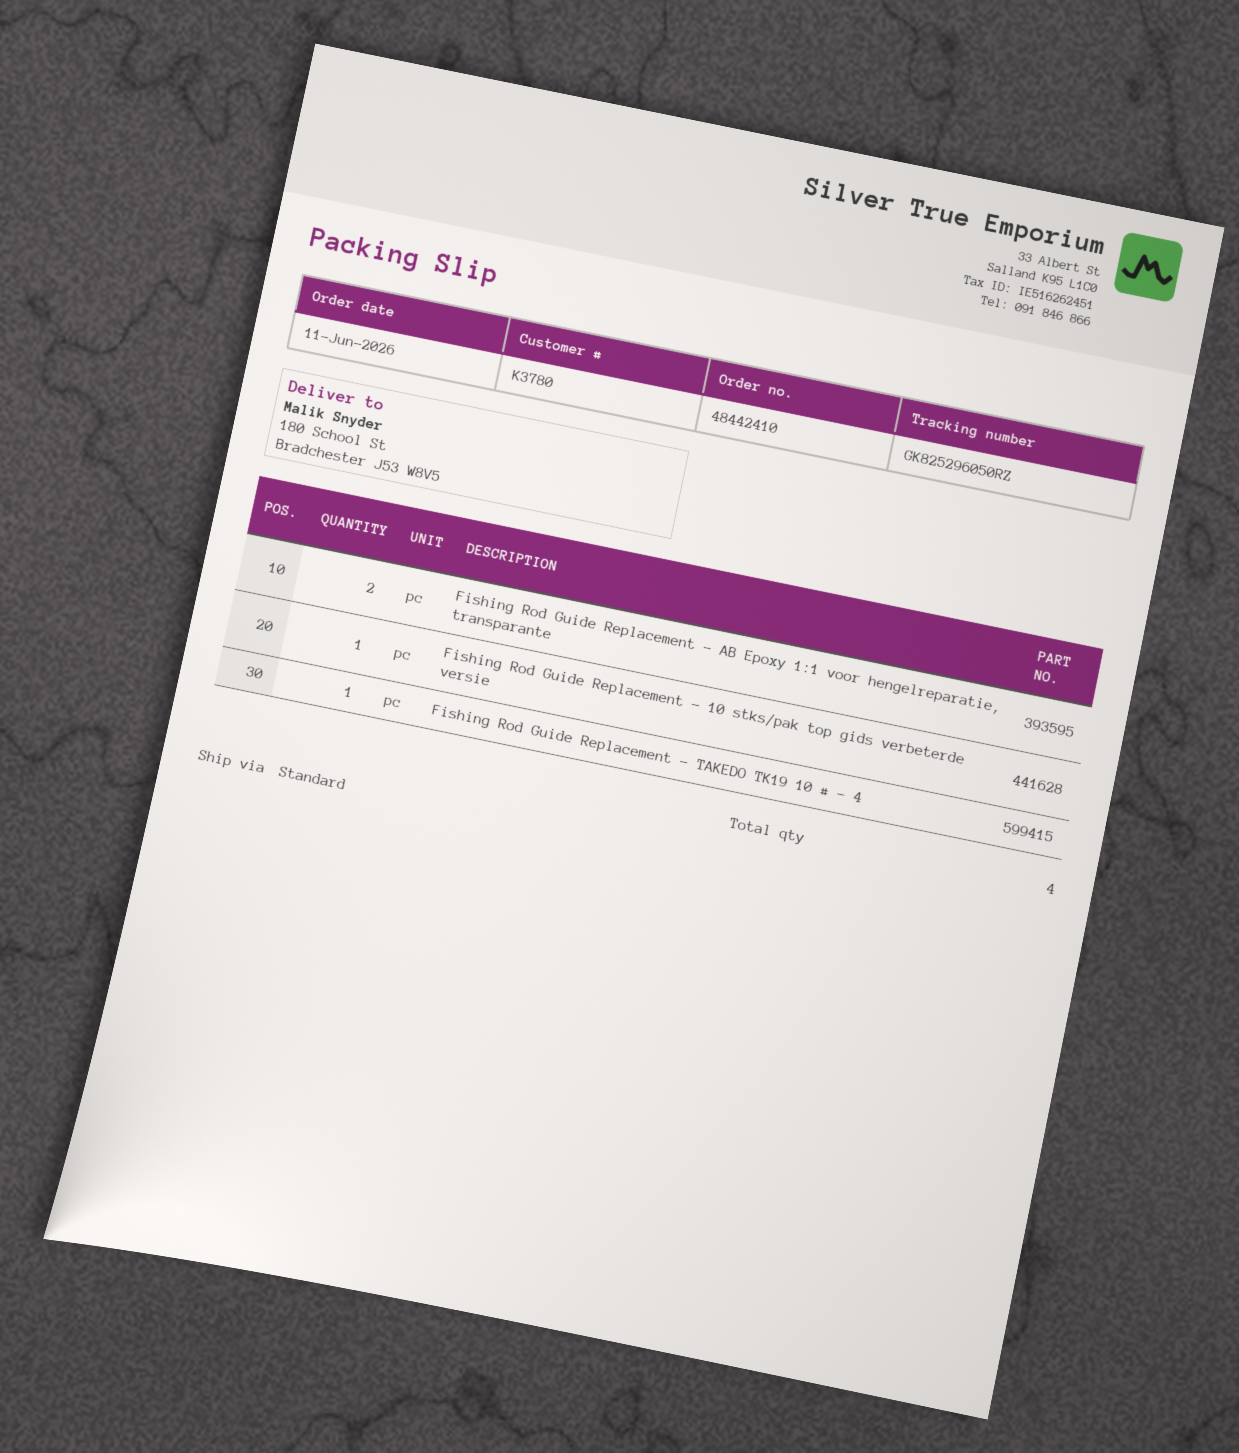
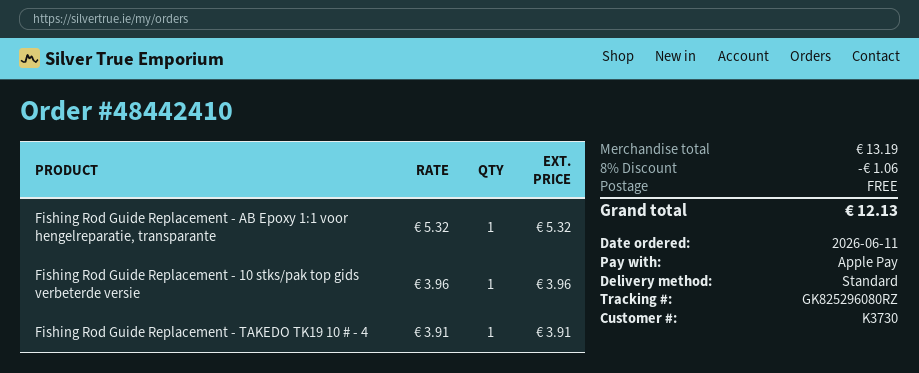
customer number: K3780 -> K3730
tracking number: GK825296050RZ -> GK825296080RZ
Fishing Rod Guide Replacement - AB Epoxy 1:1 voor hengelreparatie, transparante: 2 -> 1

